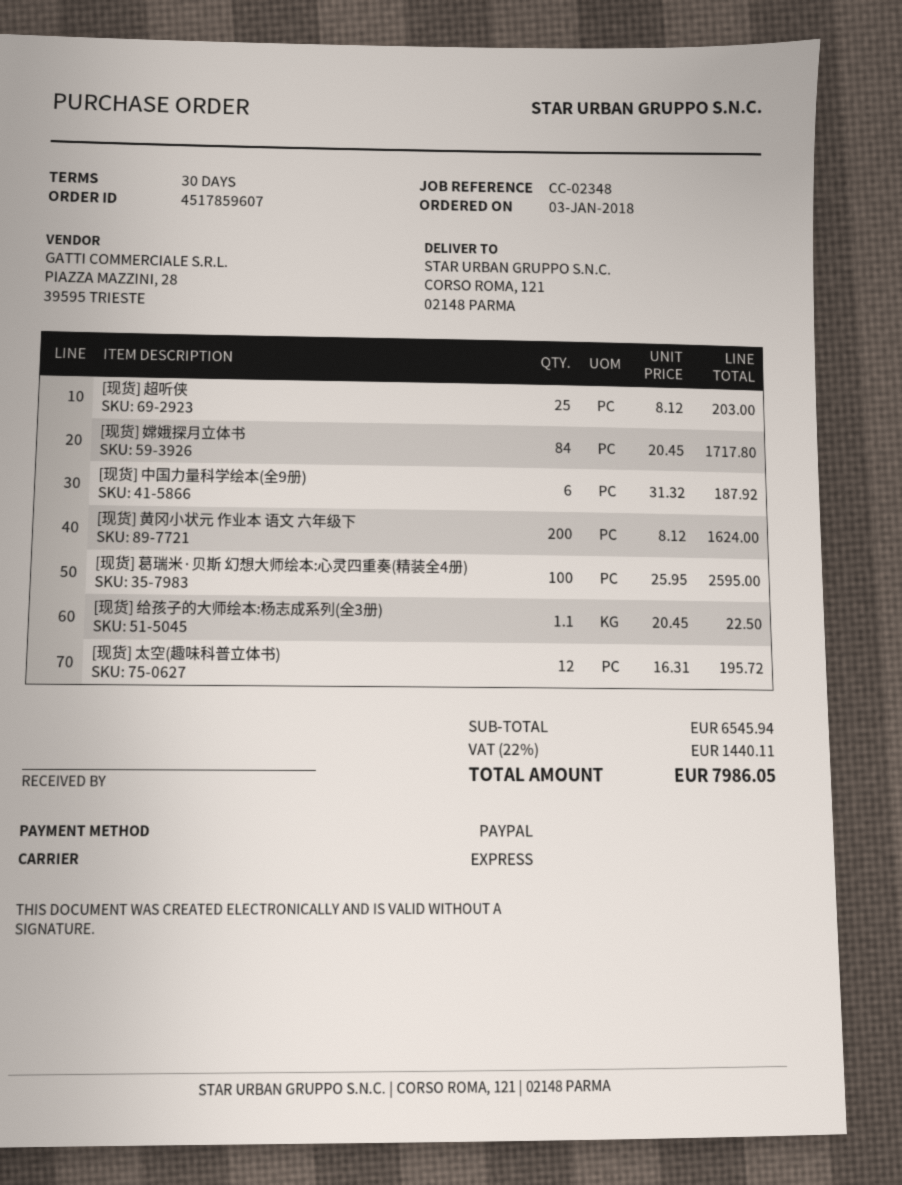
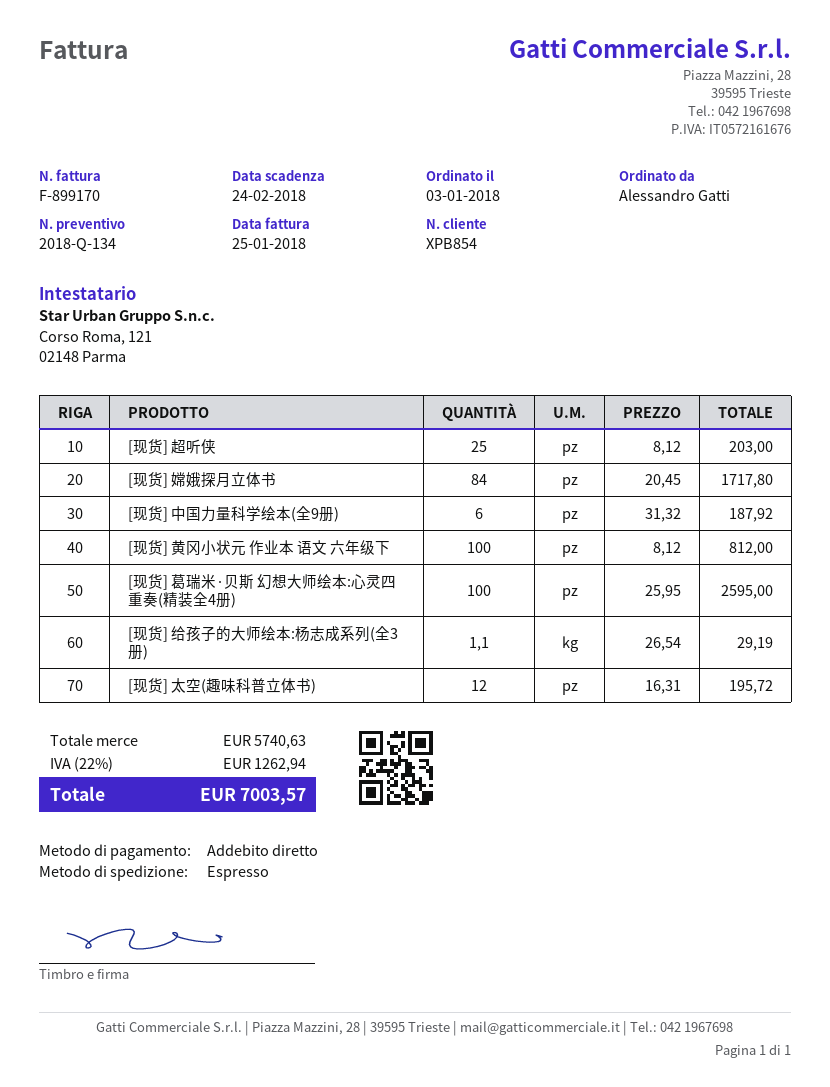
payment method: PayPal -> direct debit
[现货] 黄冈小状元 作业本 语文 六年级下: 200 x 8.12 = 1624.00 -> 100 x 8.12 = 812.00
[现货] 给孩子的大师绘本:杨志成系列(全3册): 1.1 x 20.45 = 22.50 -> 1.1 x 26.54 = 29.19
subtotal: 6545.94 -> 5740.63
tax: 22% = 1440.11 -> 22% = 1262.94
total: 7986.05 -> 7003.57

